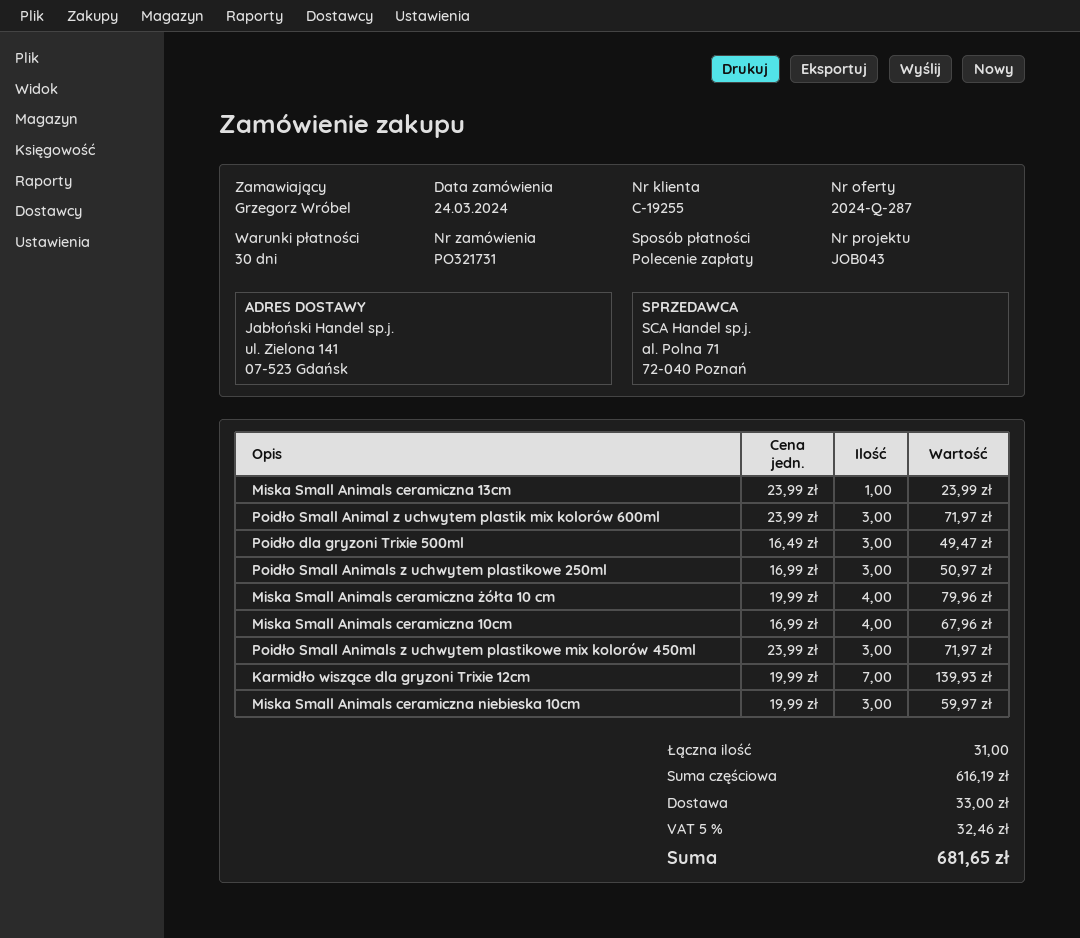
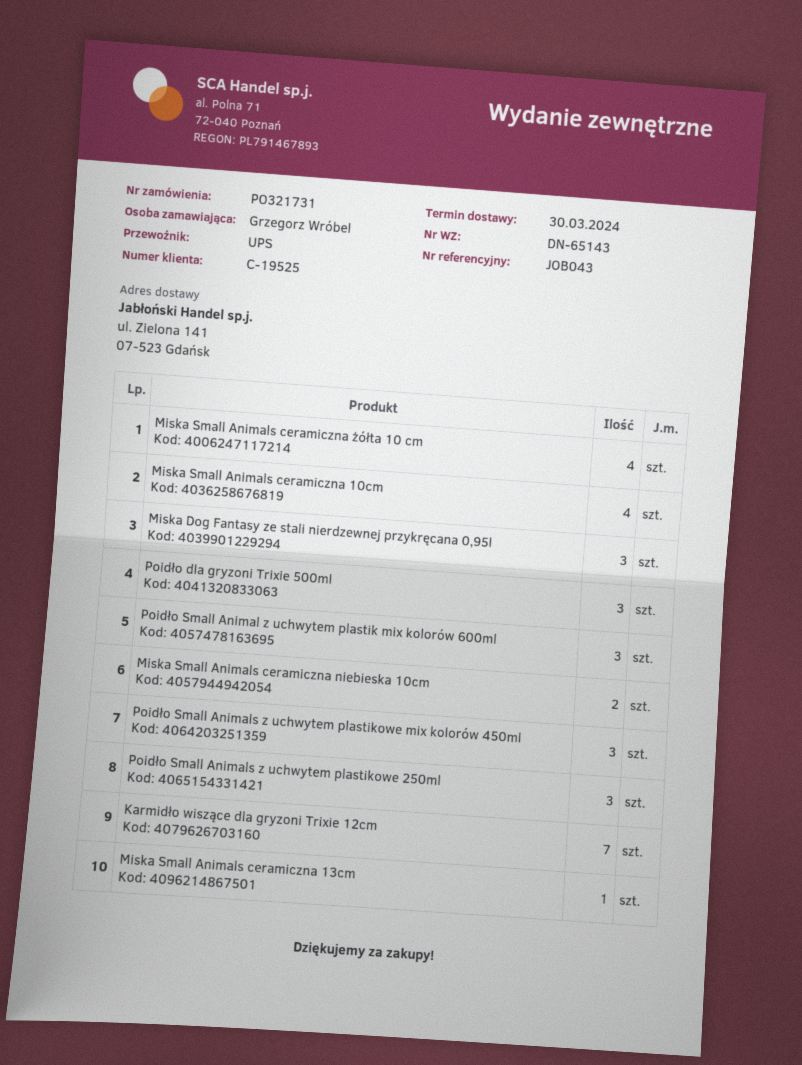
customer number: C-19255 -> C-19525
Miska Small Animals ceramiczna niebieska 10cm: 3 -> 2
Miska Dog Fantasy ze stali nierdzewnej przykręcana 0,95l: none -> 3

